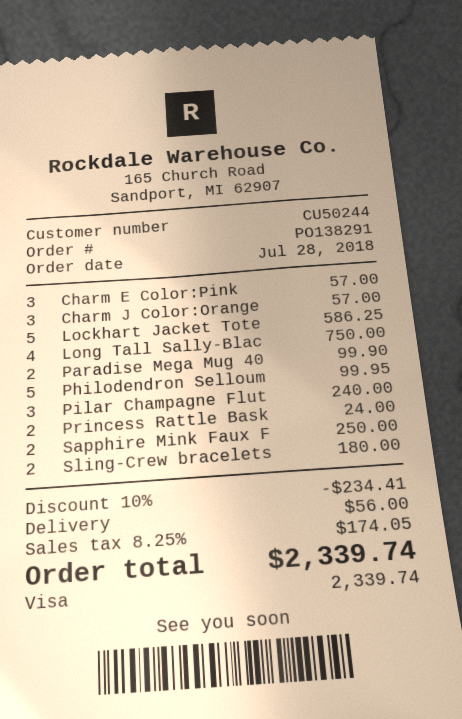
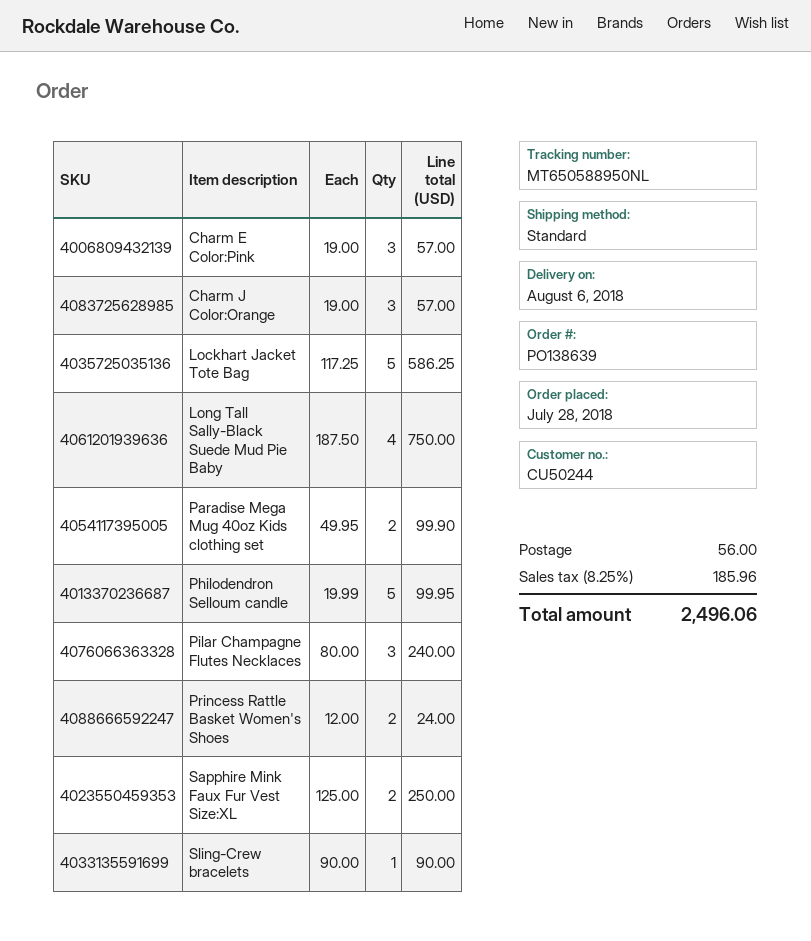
order number: PO138291 -> PO138639
Sling-Crew bracelets: 2 for 180.00 -> 1 for 90.00
discount: 10% = 234.41 -> none
tax: 8.25% = 174.05 -> 8.25% = 185.96
total: 2339.74 -> 2496.06

